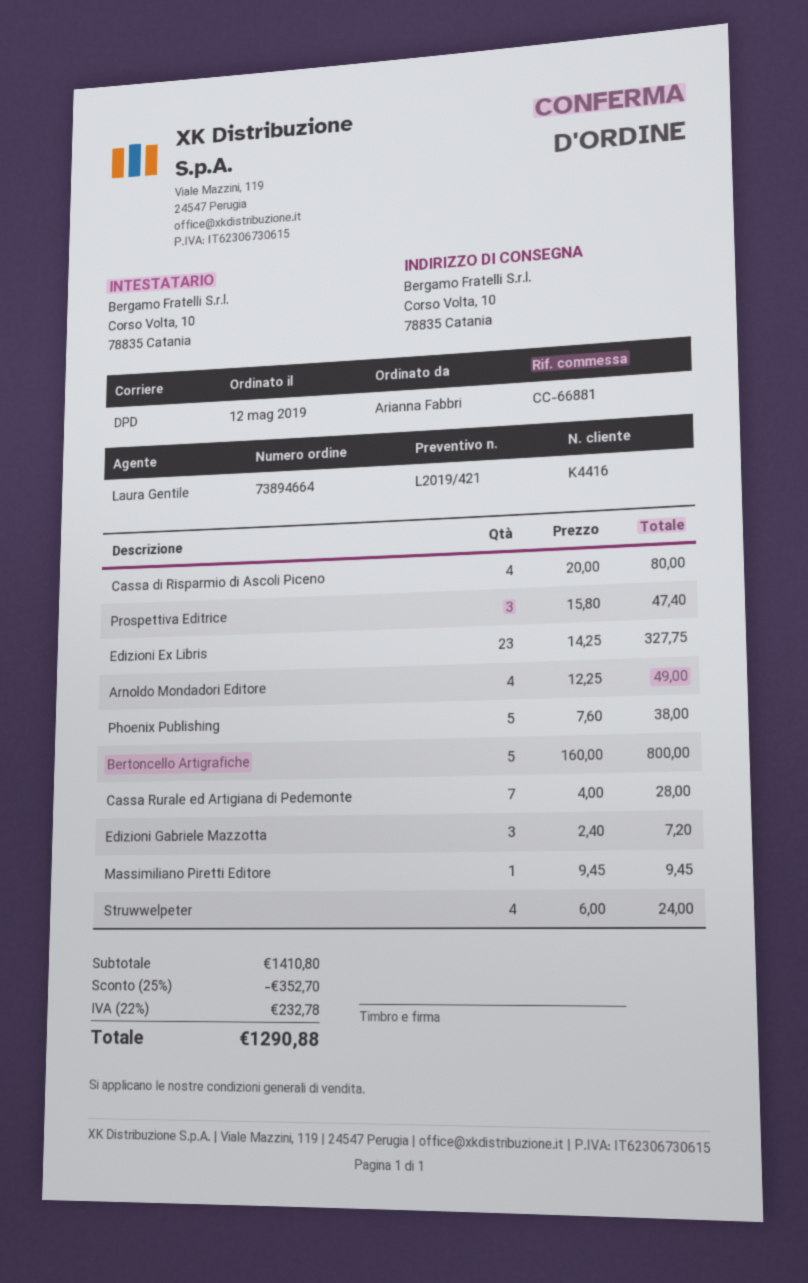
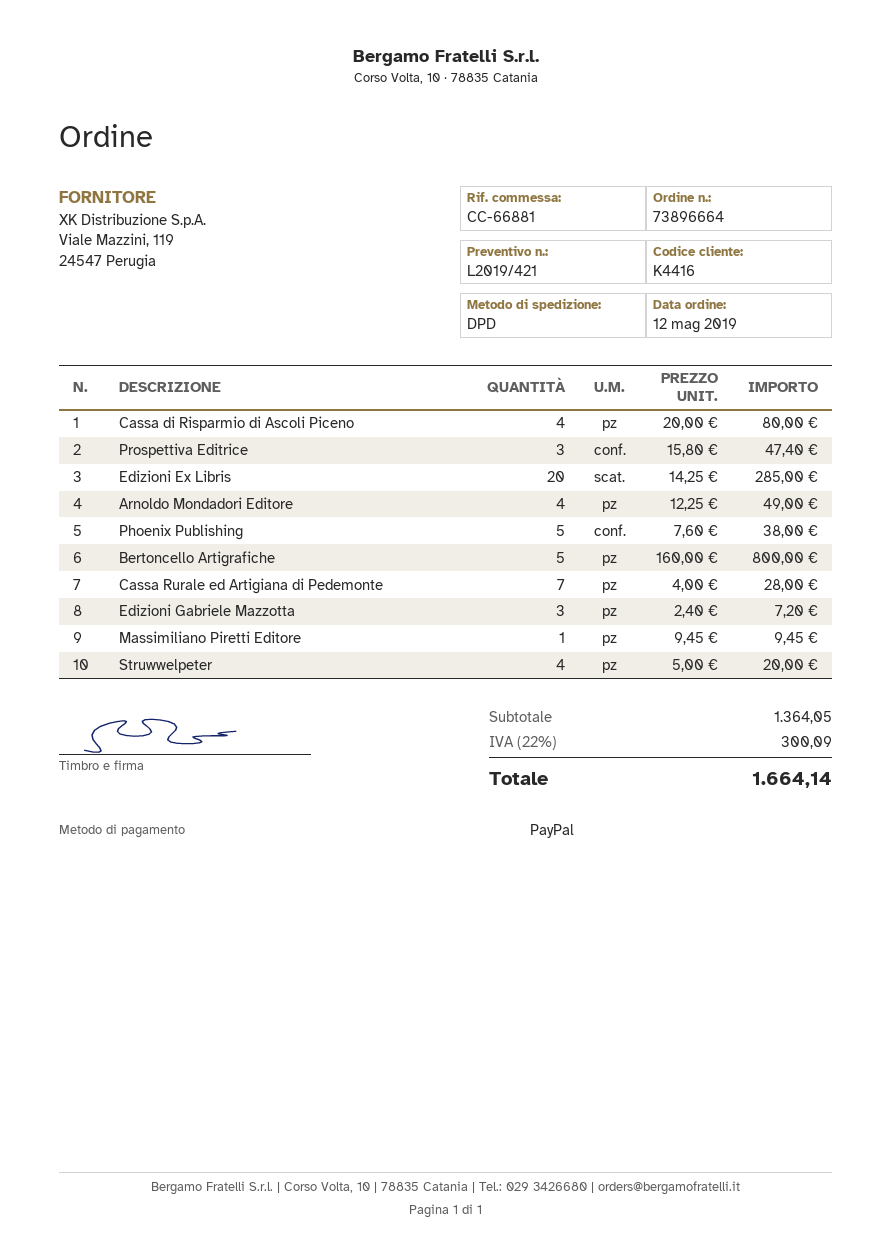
order number: 73894664 -> 73896664
Edizioni Ex Libris: 23 x 14.25 = 327.75 -> 20 x 14.25 = 285.00
Struwwelpeter: 4 x 6.00 = 24.00 -> 4 x 5.00 = 20.00
subtotal: 1410.80 -> 1364.05
discount: 25% = 352.70 -> none
tax: 22% = 232.78 -> 22% = 300.09
total: 1290.88 -> 1664.14

